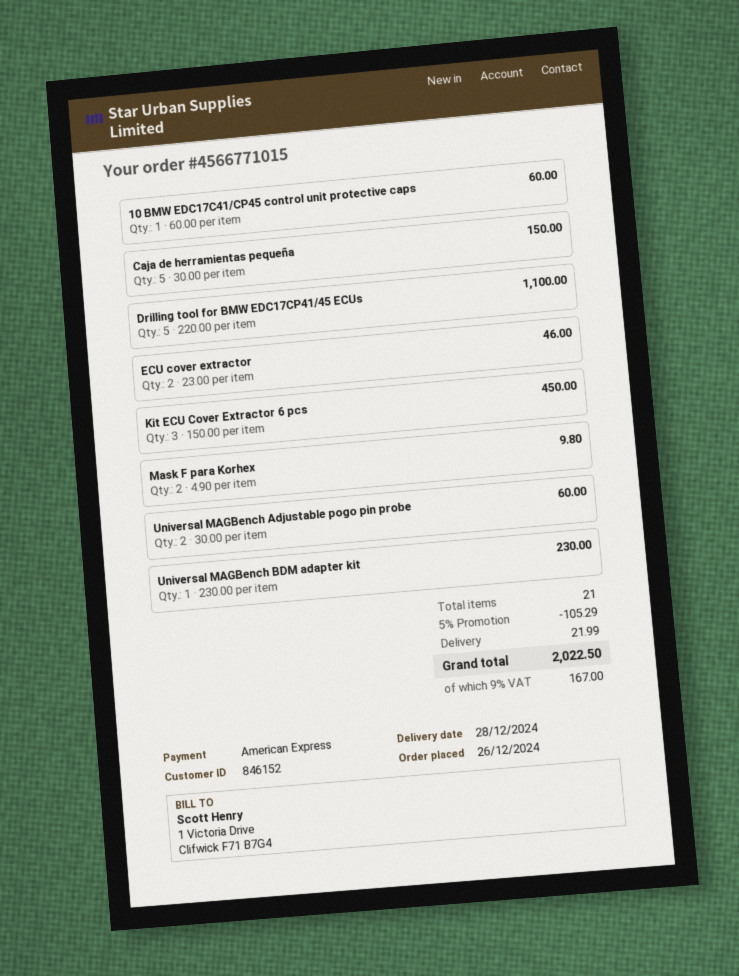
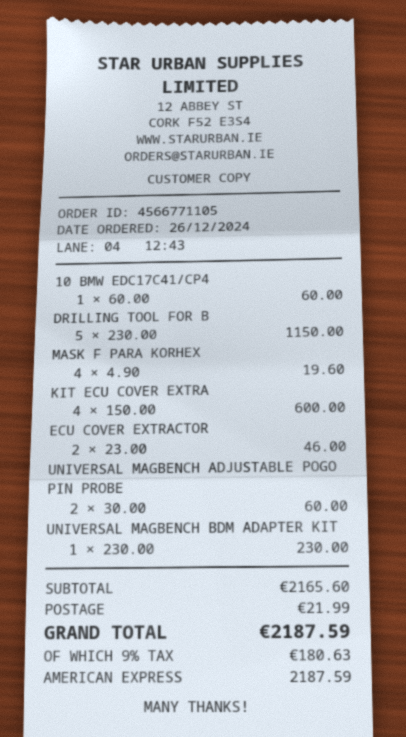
order number: 4566771015 -> 4566771105
Caja de herramientas pequeña: 5 x 30.00 = 150.00 -> none
Drilling tool for BMW EDC17CP41/45 ECUs: 5 x 220.00 = 1100.00 -> 5 x 230.00 = 1150.00
Kit ECU Cover Extractor 6 pcs: 3 x 150.00 = 450.00 -> 4 x 150.00 = 600.00
Mask F para Korhex: 2 x 4.90 = 9.80 -> 4 x 4.90 = 19.60
discount: 5% = 105.29 -> none
tax: 9% = 167.00 -> 9% = 180.63
total: 2022.50 -> 2187.59

